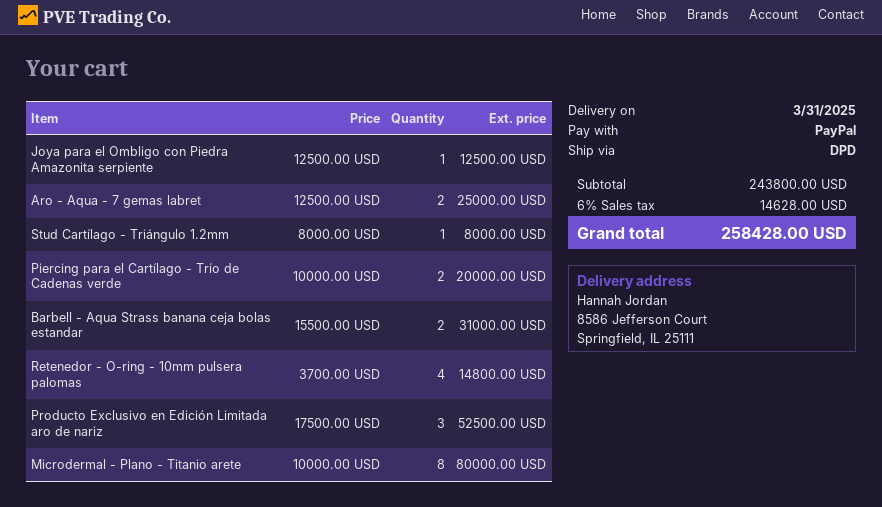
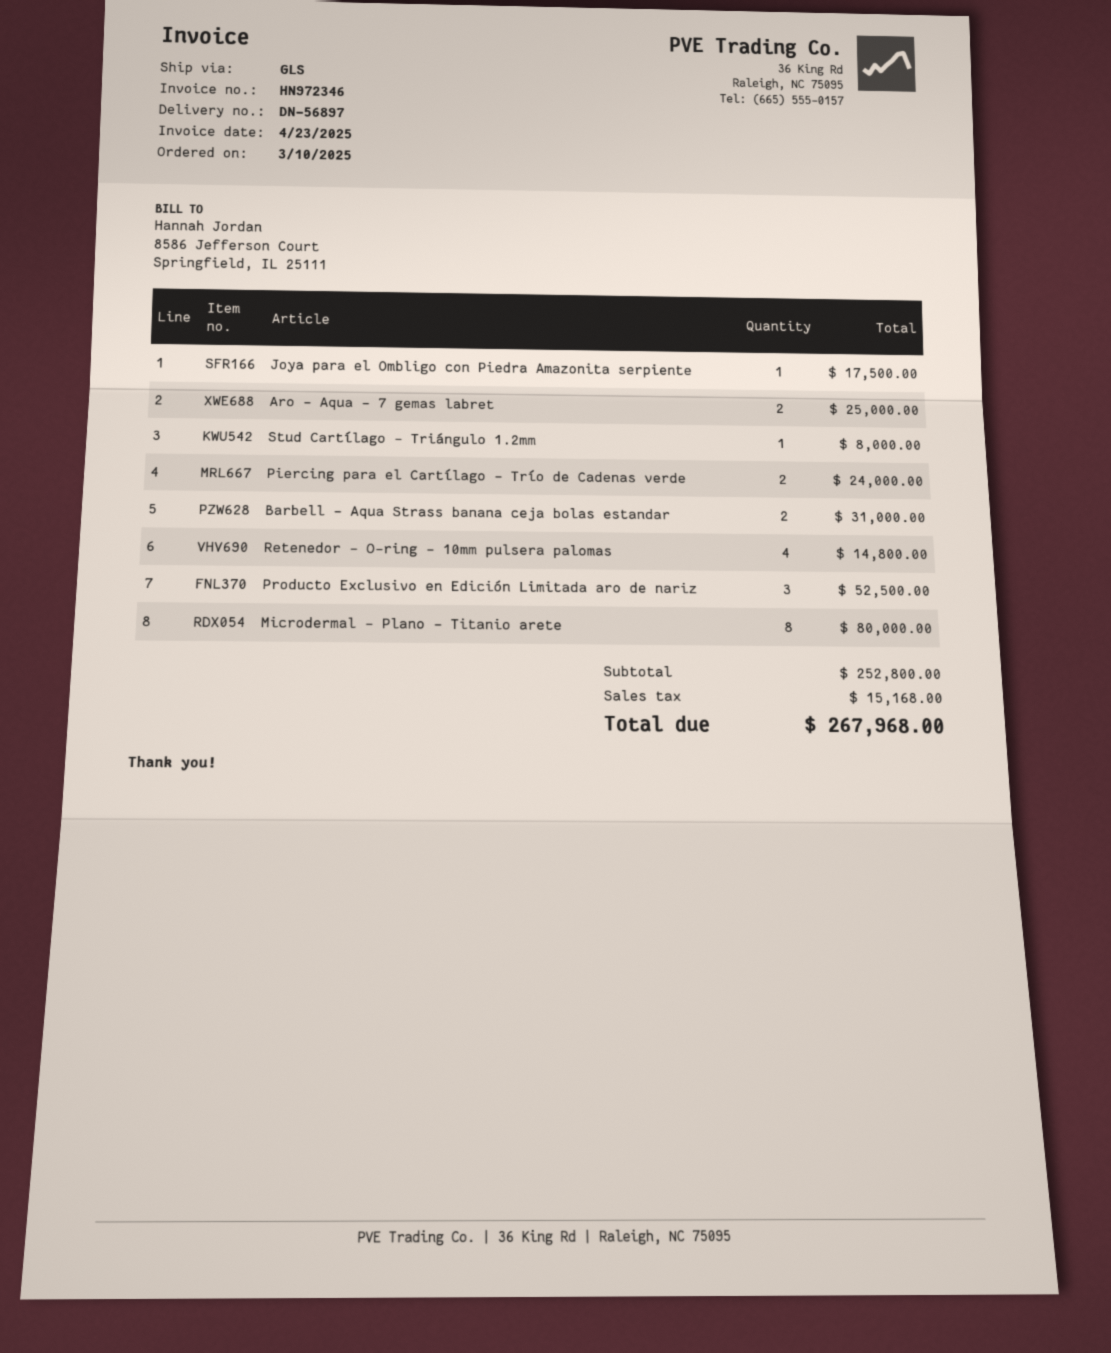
shipping method: DPD -> GLS
Joya para el Ombligo con Piedra Amazonita serpiente: 1 for 12500.00 -> 1 for 17500.00
Piercing para el Cartílago - Trío de Cadenas verde: 2 for 20000.00 -> 2 for 24000.00
subtotal: 243800.00 -> 252800.00
tax: 14628.00 -> 15168.00
total: 258428.00 -> 267968.00

